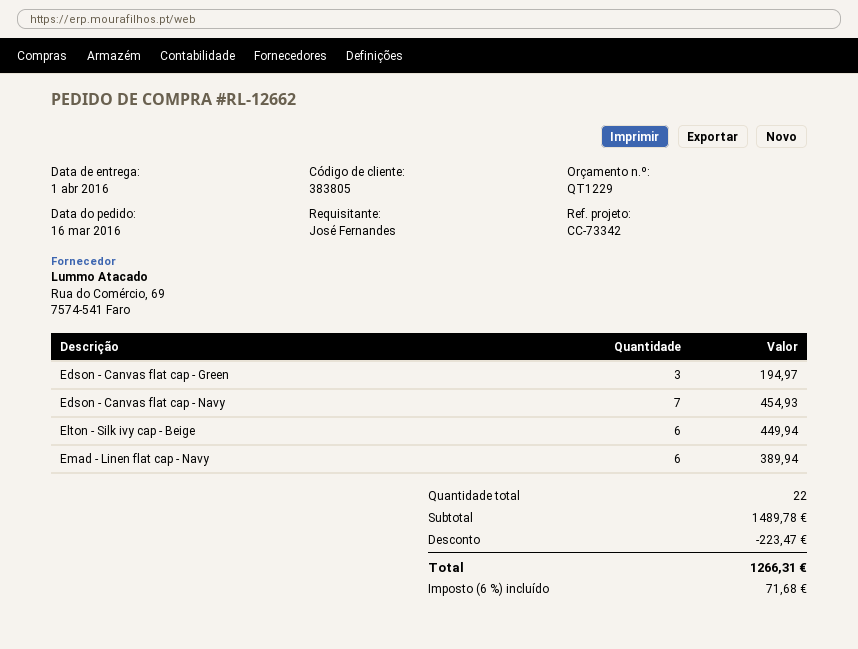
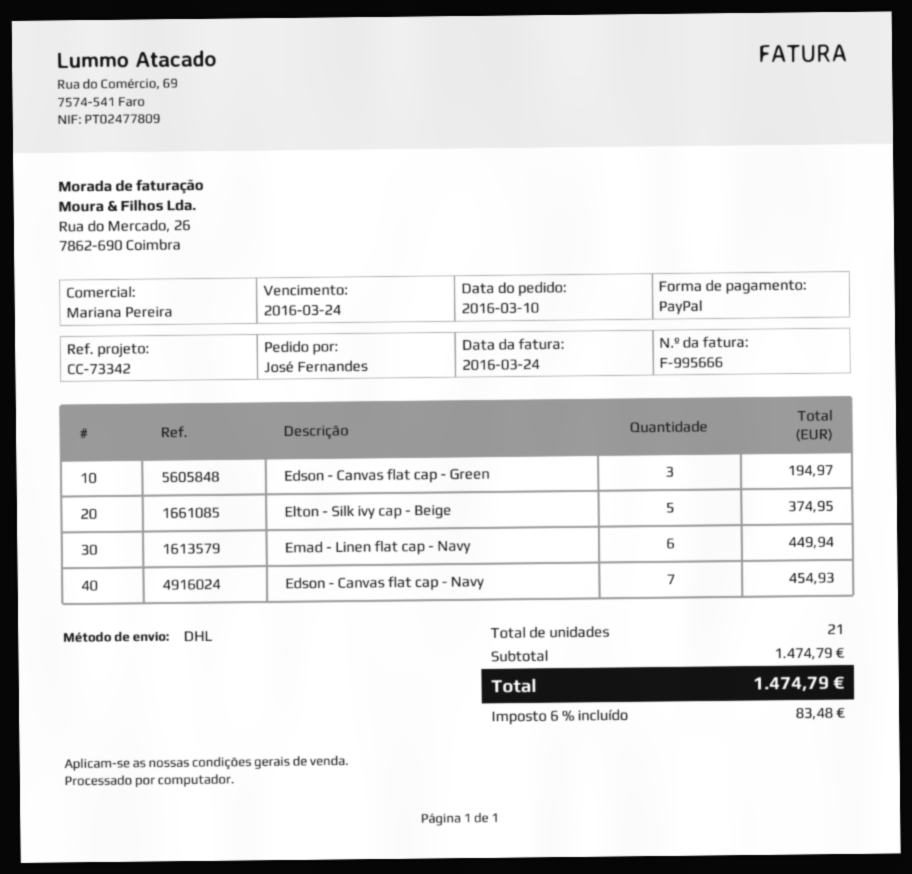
order date: 2016-03-16 -> 2016-03-10
Elton - Silk ivy cap - Beige: 6 for 449.94 -> 5 for 374.95
Emad - Linen flat cap - Navy: 6 for 389.94 -> 6 for 449.94
total quantity: 22 -> 21
subtotal: 1489.78 -> 1474.79
discount: 223.47 -> none
tax: 6% = 71.68 -> 6% = 83.48
total: 1266.31 -> 1474.79

